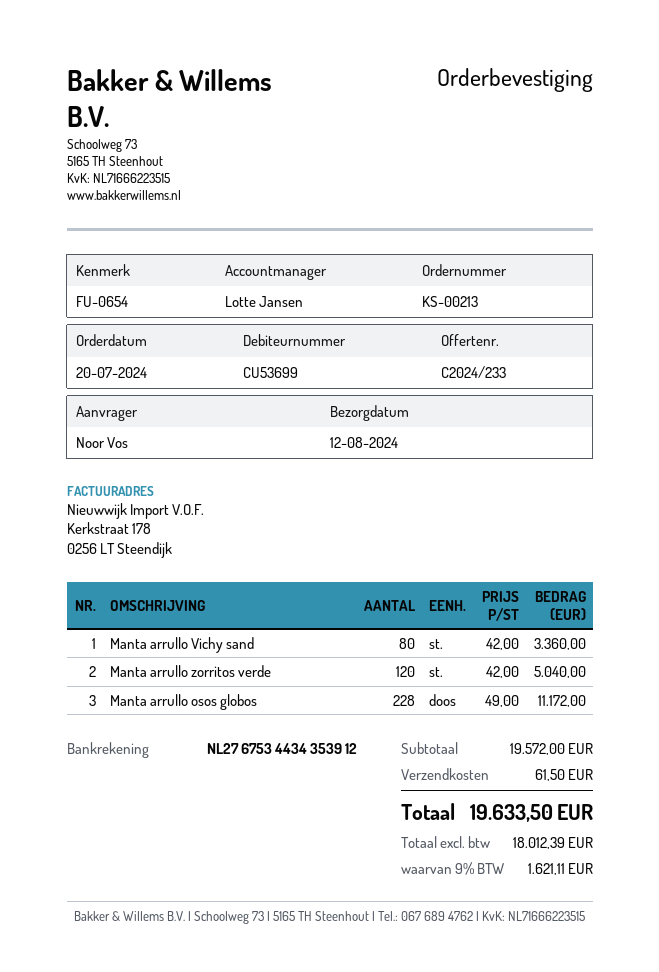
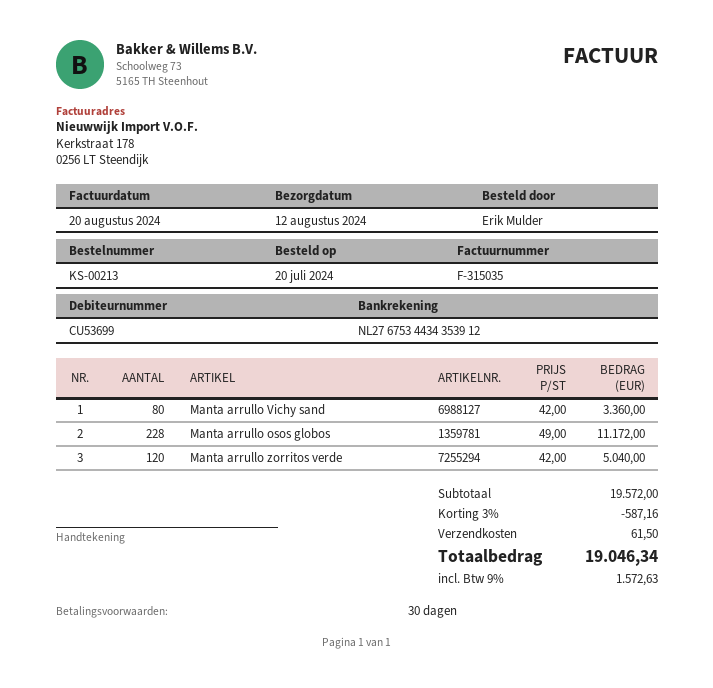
ordered by: Noor Vos -> Erik Mulder
discount: none -> 3% = 587.16
tax: 9% = 1621.11 -> 9% = 1572.63
total: 19633.50 -> 19046.34

